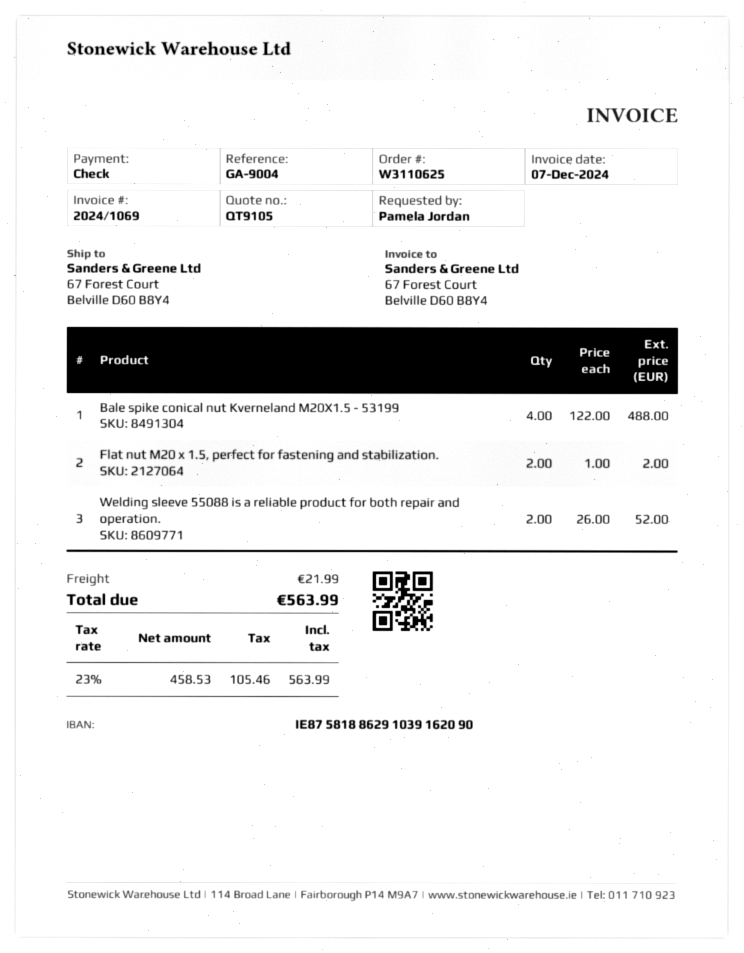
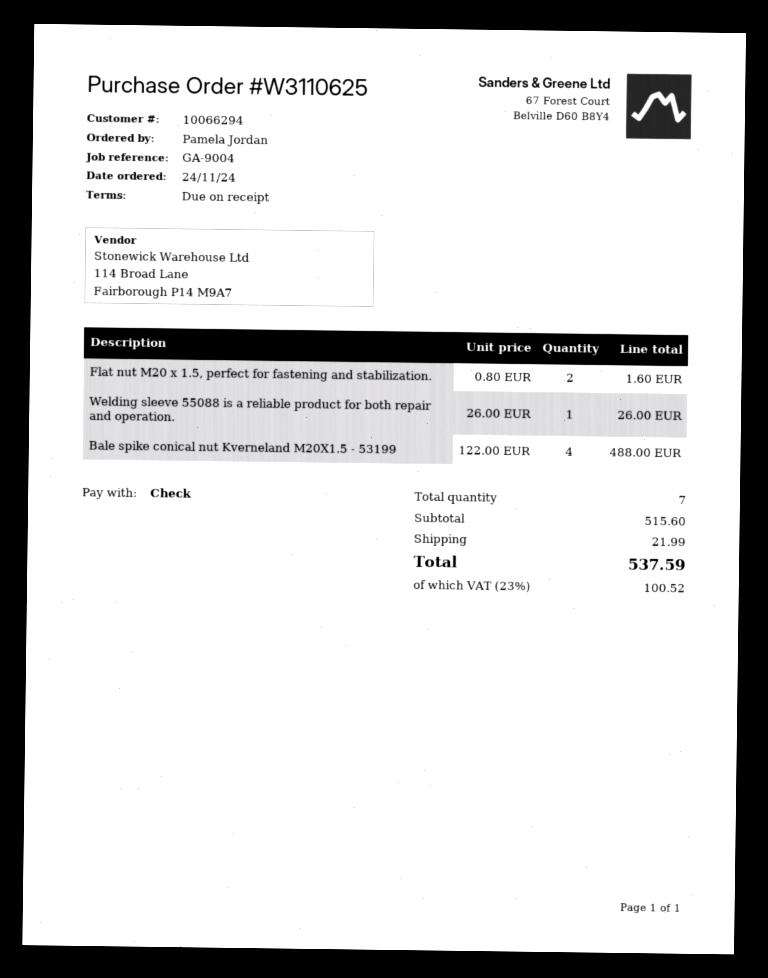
Flat nut M20 x 1.5, perfect for fastening and stabilization.: 2 x 1.00 = 2.00 -> 2 x 0.80 = 1.60
Welding sleeve 55088 is a reliable product for both repair and operation.: 2 x 26.00 = 52.00 -> 1 x 26.00 = 26.00
tax: 23% = 105.46 -> 23% = 100.52
total: 563.99 -> 537.59

